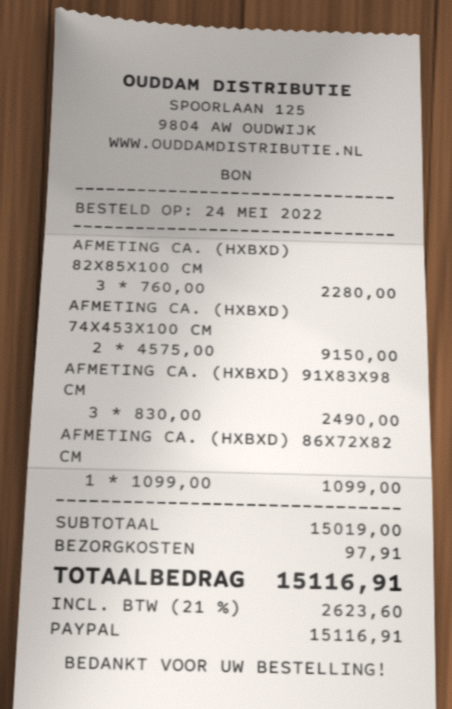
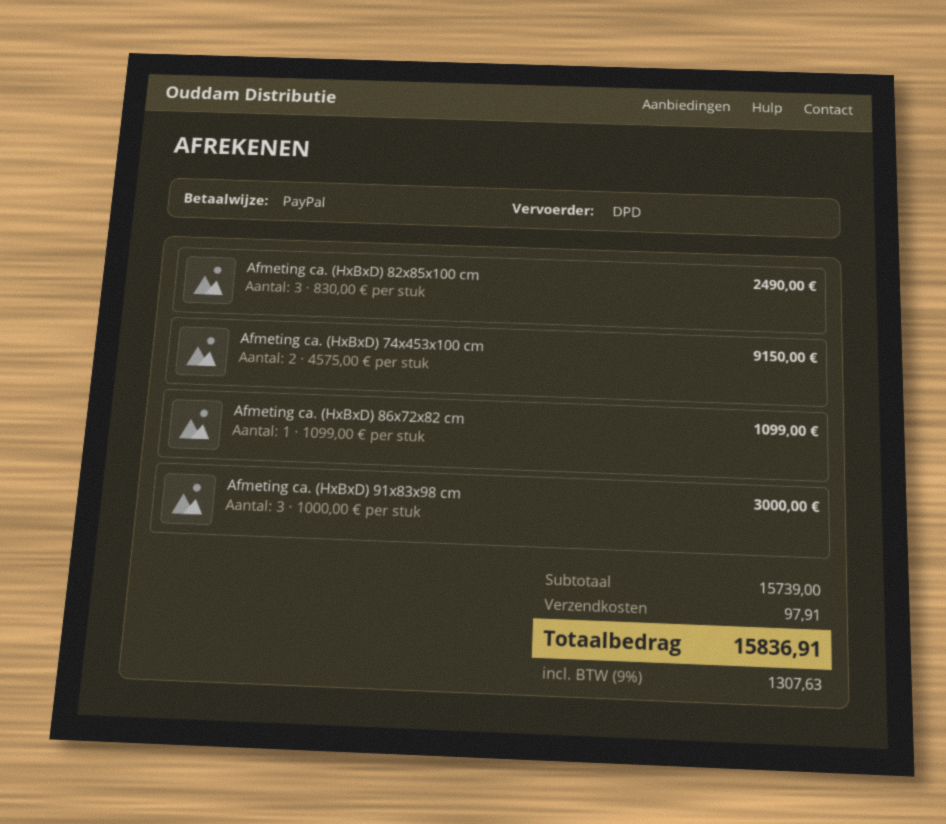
AFMETING CA. (HXBXD) 82X85X100 CM: 3 x 760.00 = 2280.00 -> 3 x 830.00 = 2490.00
AFMETING CA. (HXBXD) 91X83X98 CM: 3 x 830.00 = 2490.00 -> 3 x 1000.00 = 3000.00
subtotal: 15019.00 -> 15739.00
tax: 21% = 2623.60 -> 9% = 1307.63
total: 15116.91 -> 15836.91

